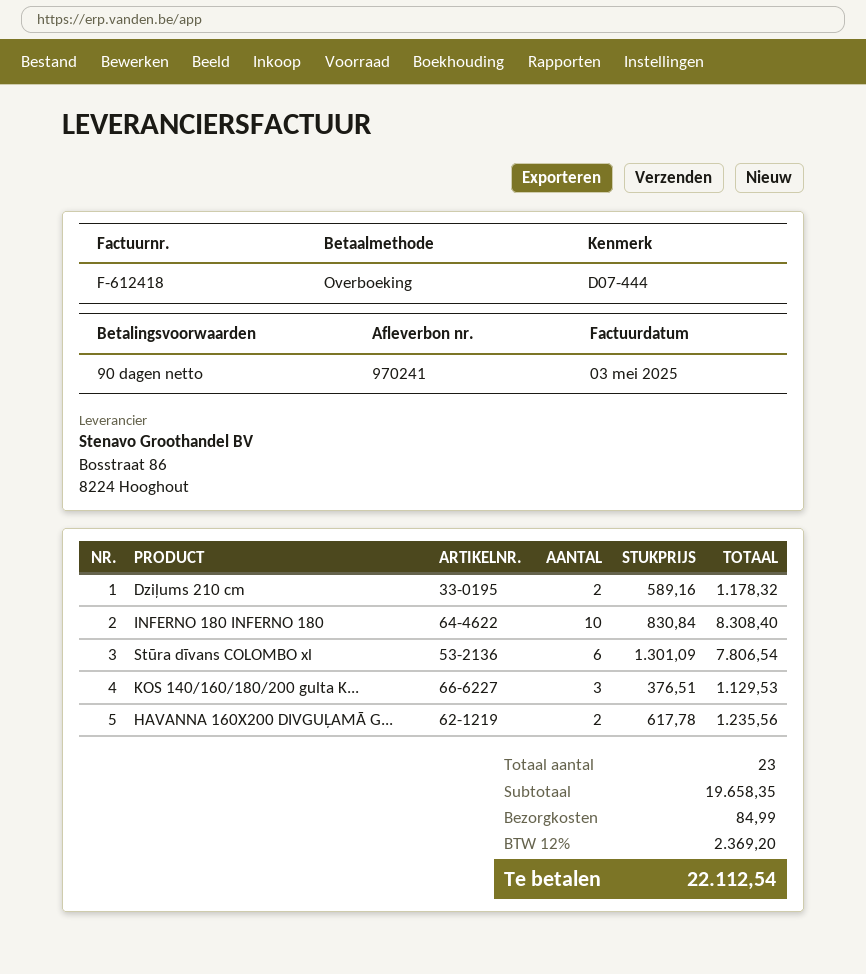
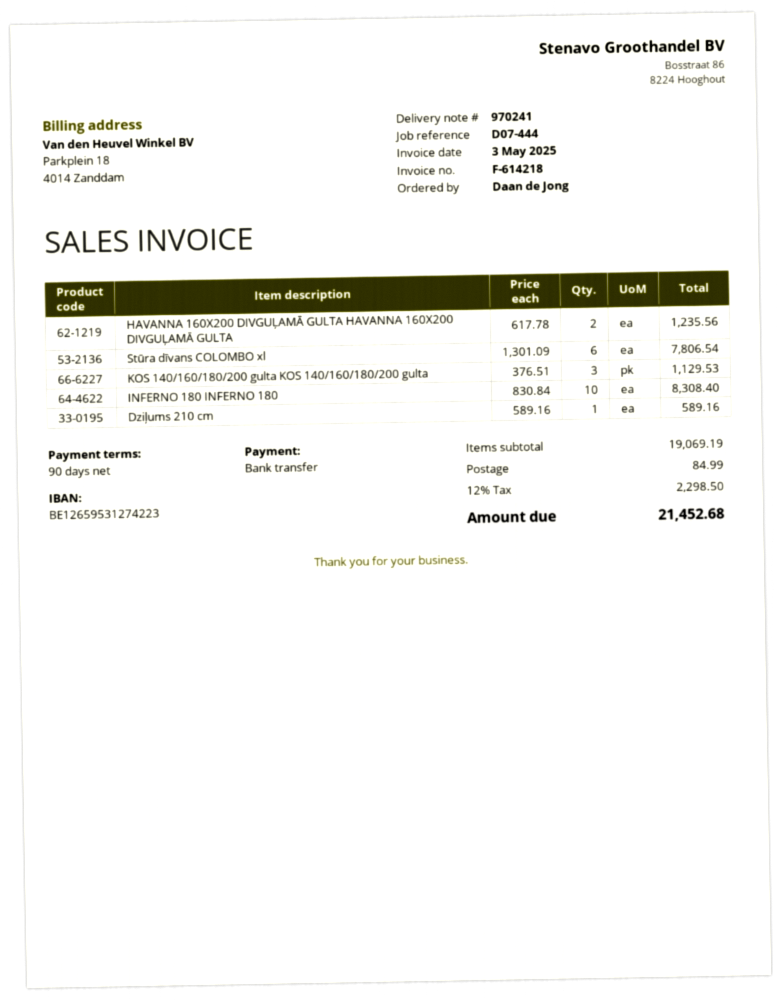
invoice number: F-612418 -> F-614218
Dziļums 210 cm: 2 x 589.16 = 1178.32 -> 1 x 589.16 = 589.16
subtotal: 19658.35 -> 19069.19
tax: 12% = 2369.20 -> 12% = 2298.50
total: 22112.54 -> 21452.68

